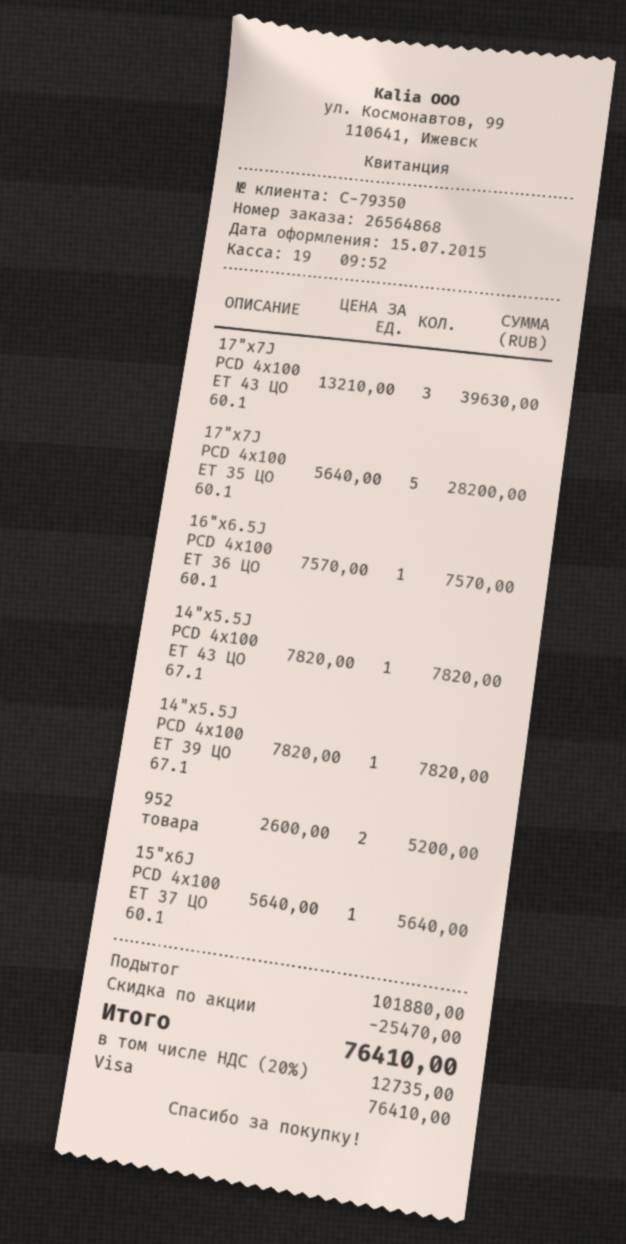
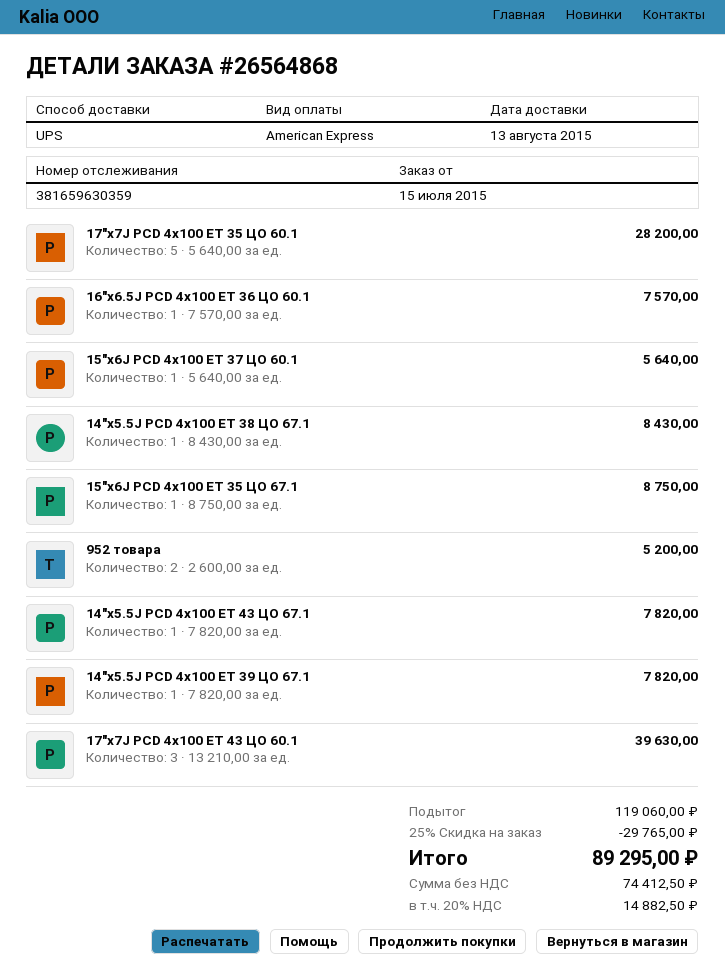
payment method: Visa -> American Express
14"x5.5J PCD 4x100 ЕТ 38 ЦО 67.1: none -> 1 x 8430.00 = 8430.00
15"x6J PCD 4x100 ЕТ 35 ЦО 67.1: none -> 1 x 8750.00 = 8750.00
subtotal: 101880.00 -> 119060.00
discount: 25470.00 -> 29765.00
tax: 20% = 12735.00 -> 20% = 14882.50
total: 76410.00 -> 89295.00

